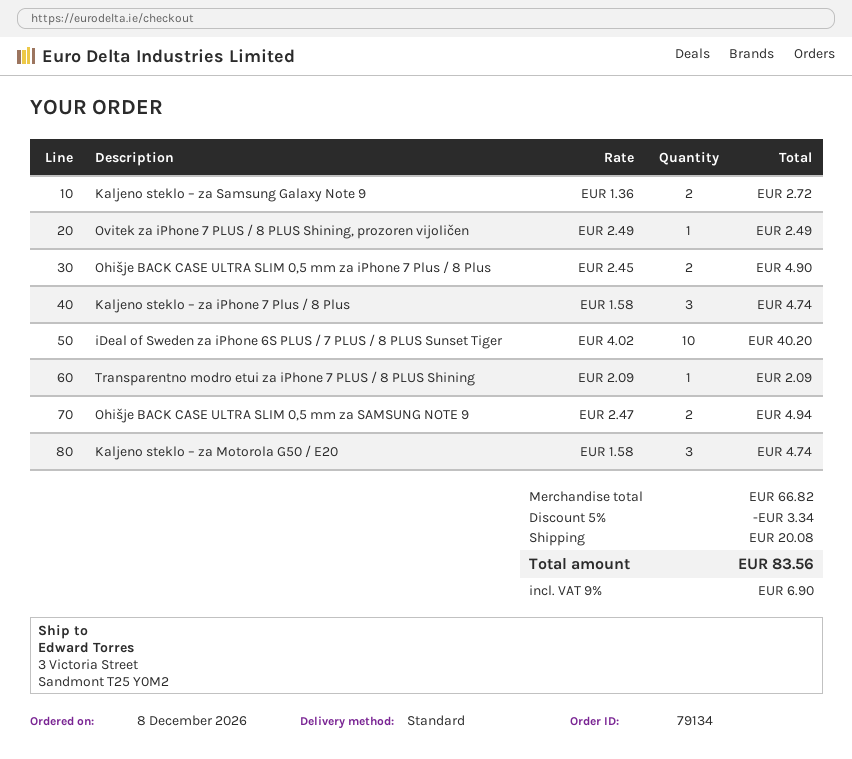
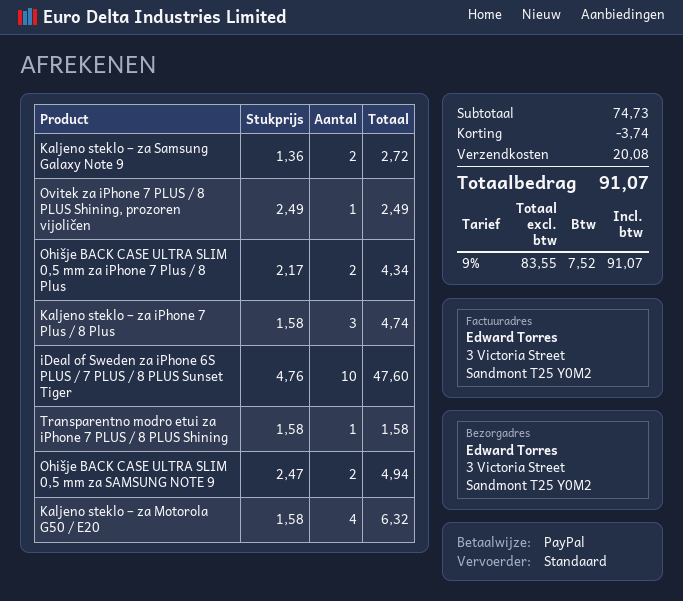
Ohišje BACK CASE ULTRA SLIM 0,5 mm za iPhone 7 Plus / 8 Plus: 2 x 2.45 = 4.90 -> 2 x 2.17 = 4.34
iDeal of Sweden za iPhone 6S PLUS / 7 PLUS / 8 PLUS Sunset Tiger: 10 x 4.02 = 40.20 -> 10 x 4.76 = 47.60
Transparentno modro etui za iPhone 7 PLUS / 8 PLUS Shining: 1 x 2.09 = 2.09 -> 1 x 1.58 = 1.58
Kaljeno steklo – za Motorola G50 / E20: 3 x 1.58 = 4.74 -> 4 x 1.58 = 6.32
subtotal: 66.82 -> 74.73
discount: 3.34 -> 3.74
tax: 9% = 6.90 -> 9% = 7.52
total: 83.56 -> 91.07

